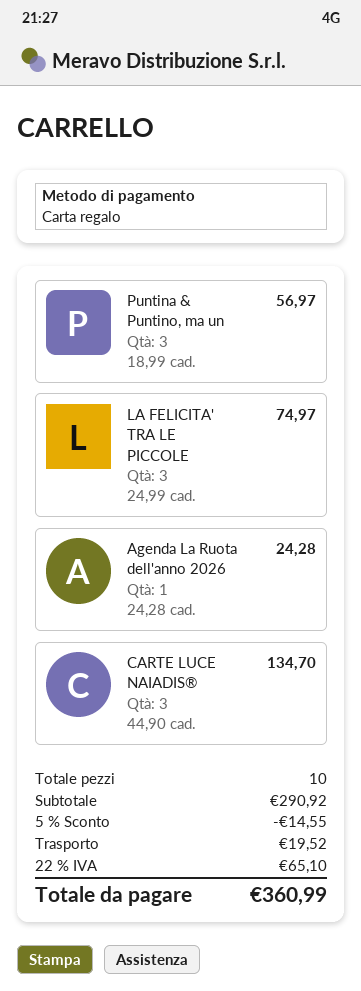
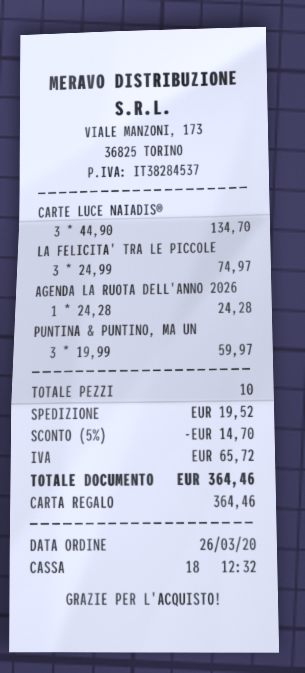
Puntina & Puntino, ma un: 3 x 18.99 = 56.97 -> 3 x 19.99 = 59.97
discount: 5% = 14.55 -> 5% = 14.70
tax: 65.10 -> 65.72
total: 360.99 -> 364.46

